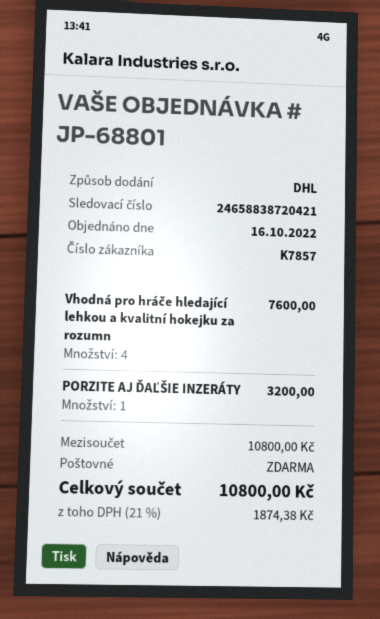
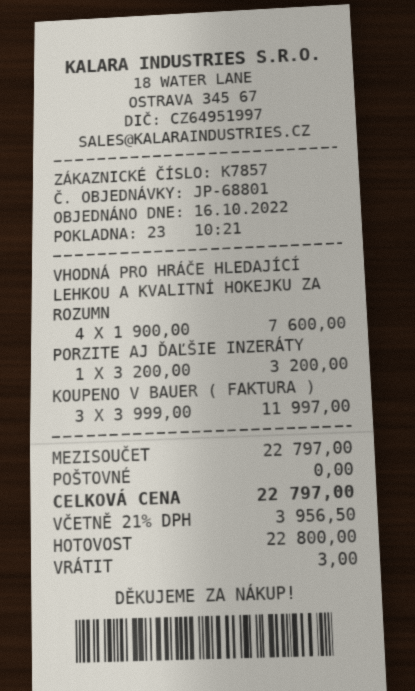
KOUPENO V BAUER ( FAKTURA ): none -> 3 for 11997.00
subtotal: 10800.00 -> 22797.00
tax: 21% = 1874.38 -> 21% = 3956.50
total: 10800.00 -> 22797.00

